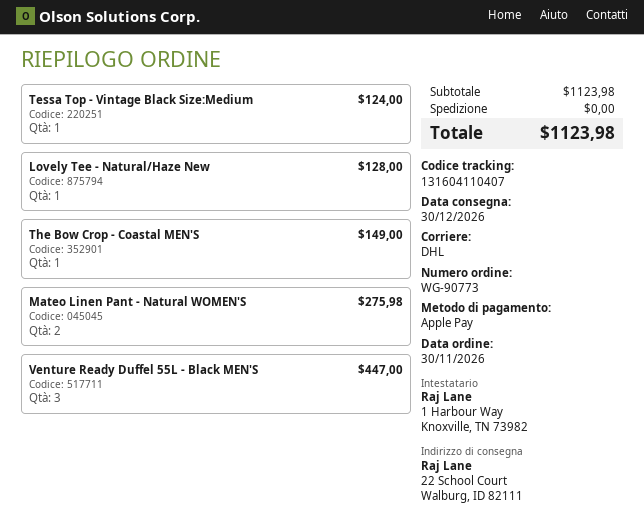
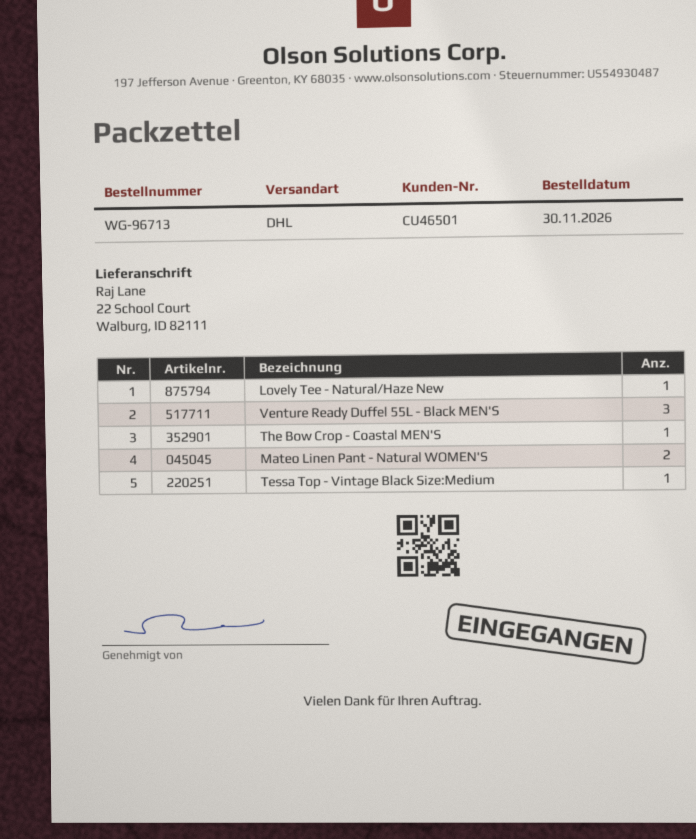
order number: WG-90773 -> WG-96713

